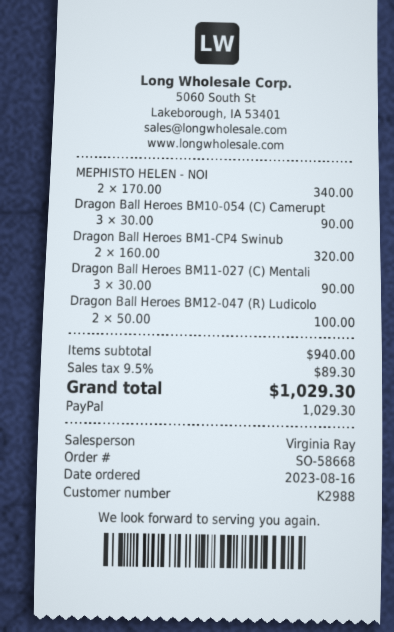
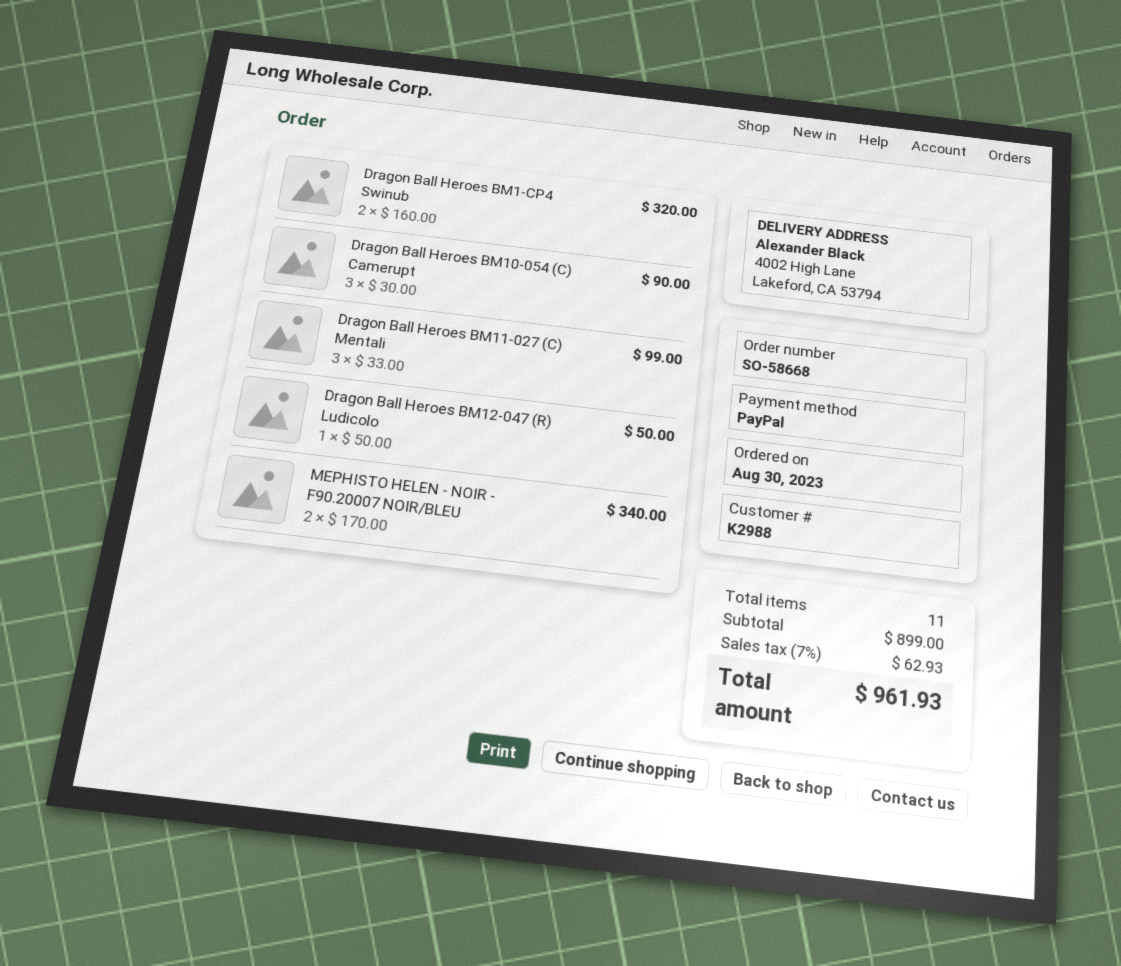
order date: 2023-08-16 -> 2023-08-30
Dragon Ball Heroes BM11-027 (C) Mentali: 3 x 30.00 = 90.00 -> 3 x 33.00 = 99.00
Dragon Ball Heroes BM12-047 (R) Ludicolo: 2 x 50.00 = 100.00 -> 1 x 50.00 = 50.00
subtotal: 940.00 -> 899.00
tax: 9.5% = 89.30 -> 7% = 62.93
total: 1029.30 -> 961.93

